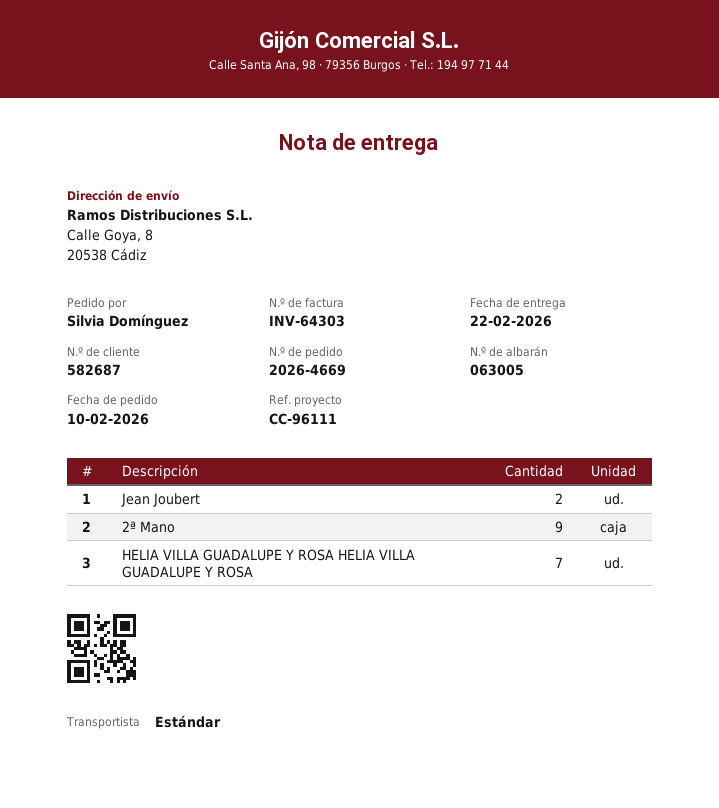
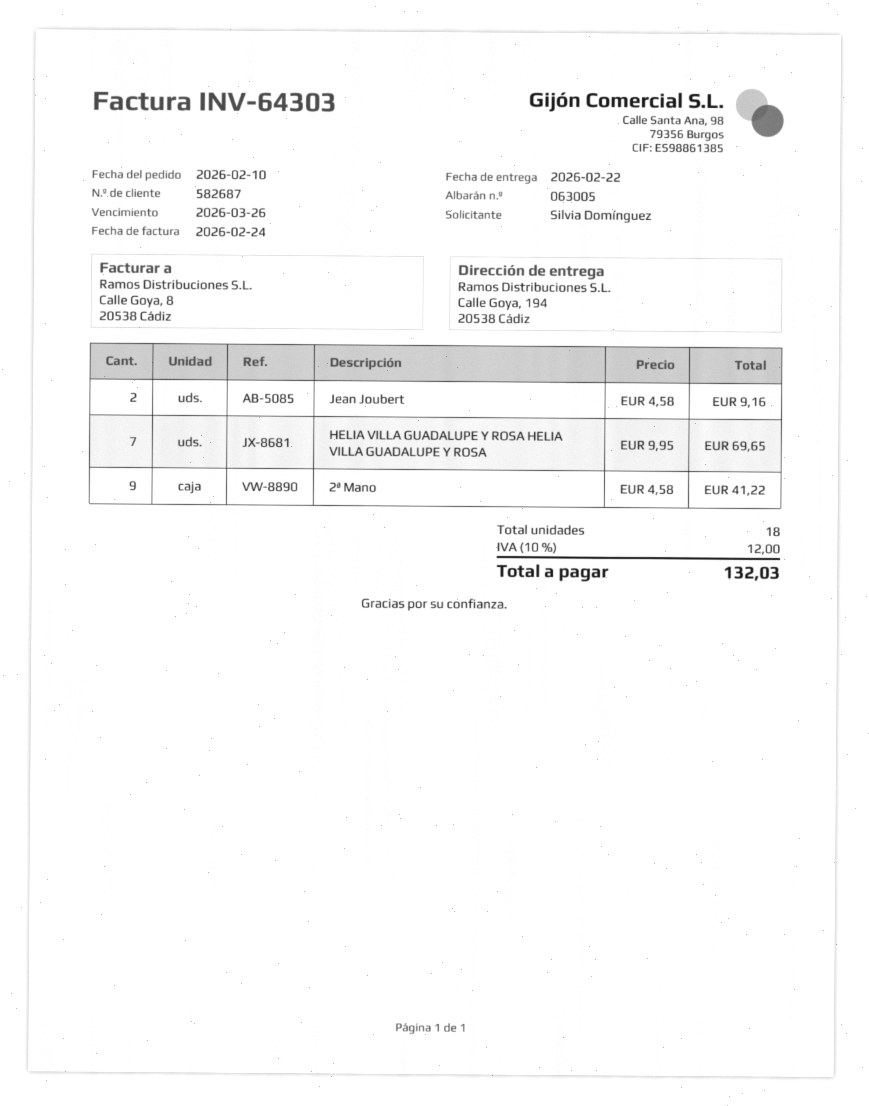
ship to: Calle Goya, 8, 20538 Cádiz -> Calle Goya, 194, 20538 Cádiz

